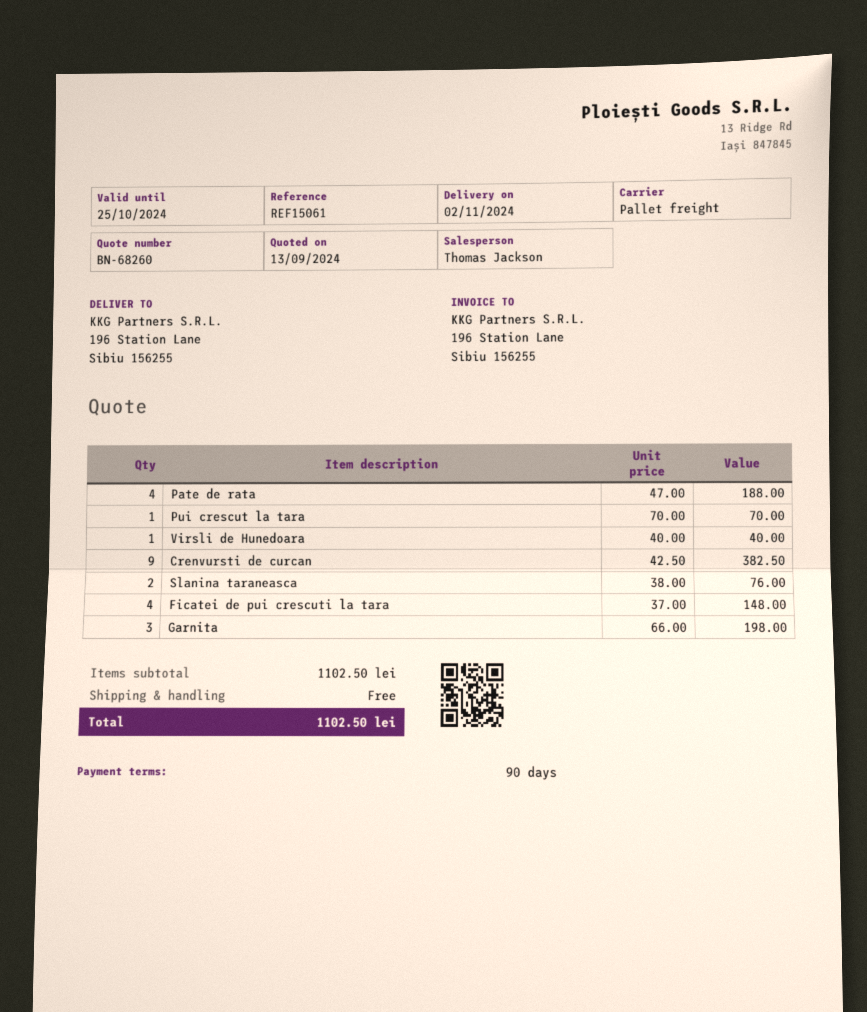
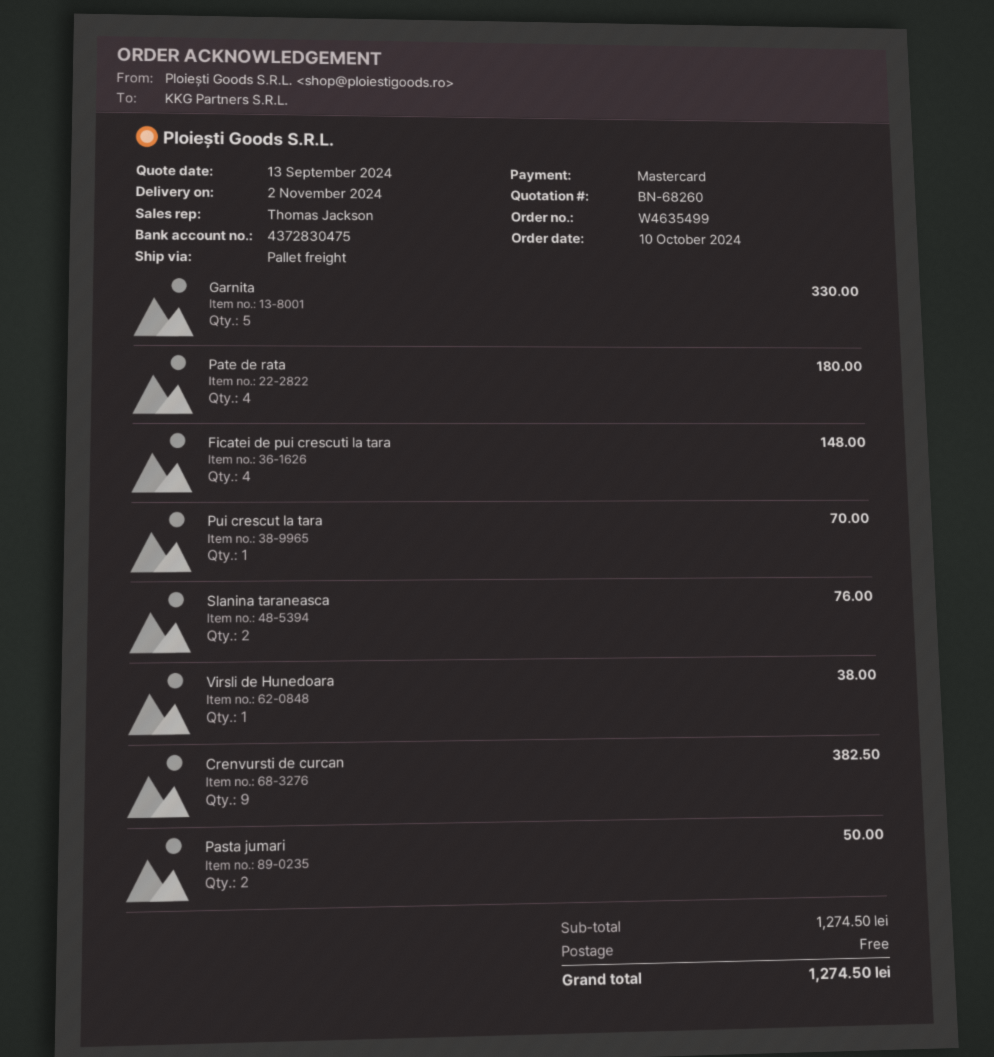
Pate de rata: 4 for 188.00 -> 4 for 180.00
Virsli de Hunedoara: 1 for 40.00 -> 1 for 38.00
Garnita: 3 for 198.00 -> 5 for 330.00
Pasta jumari: none -> 2 for 50.00
subtotal: 1102.50 -> 1274.50
total: 1102.50 -> 1274.50

